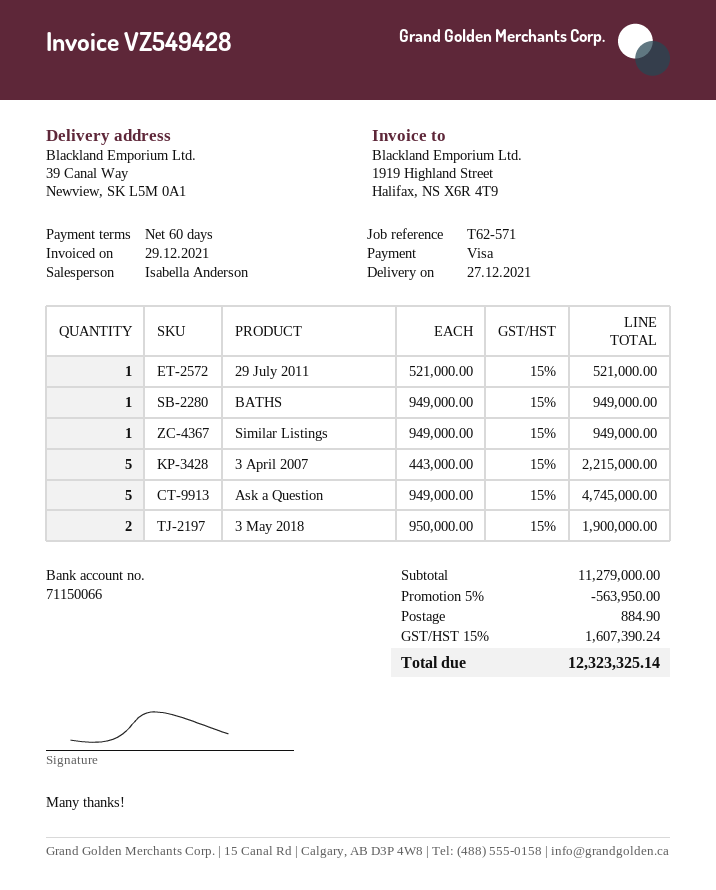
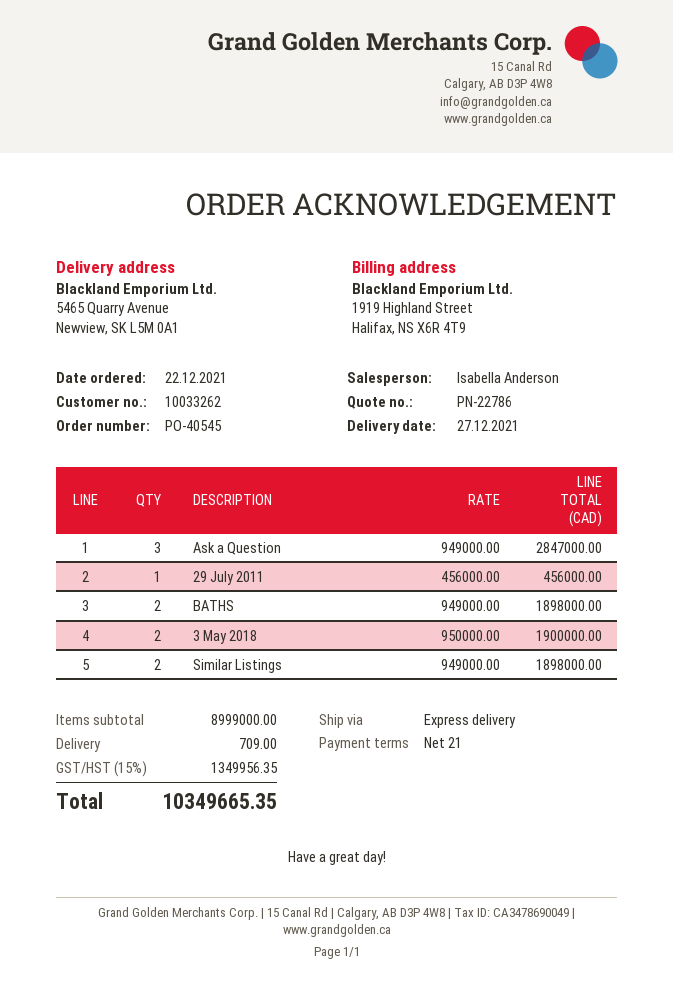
payment terms: 60 days -> 21 days
ship to: 39 Canal Way, Newview, SK L5M 0A1 -> 5465 Quarry Avenue, Newview, SK L5M 0A1
29 July 2011: 1 x 521000.00 = 521000.00 -> 1 x 456000.00 = 456000.00
BATHS: 1 x 949000.00 = 949000.00 -> 2 x 949000.00 = 1898000.00
Similar Listings: 1 x 949000.00 = 949000.00 -> 2 x 949000.00 = 1898000.00
3 April 2007: 5 x 443000.00 = 2215000.00 -> none
Ask a Question: 5 x 949000.00 = 4745000.00 -> 3 x 949000.00 = 2847000.00
subtotal: 11279000.00 -> 8999000.00
discount: 5% = 563950.00 -> none
shipping: 884.90 -> 709.00
tax: 15% = 1607390.24 -> 15% = 1349956.35
total: 12323325.14 -> 10349665.35

